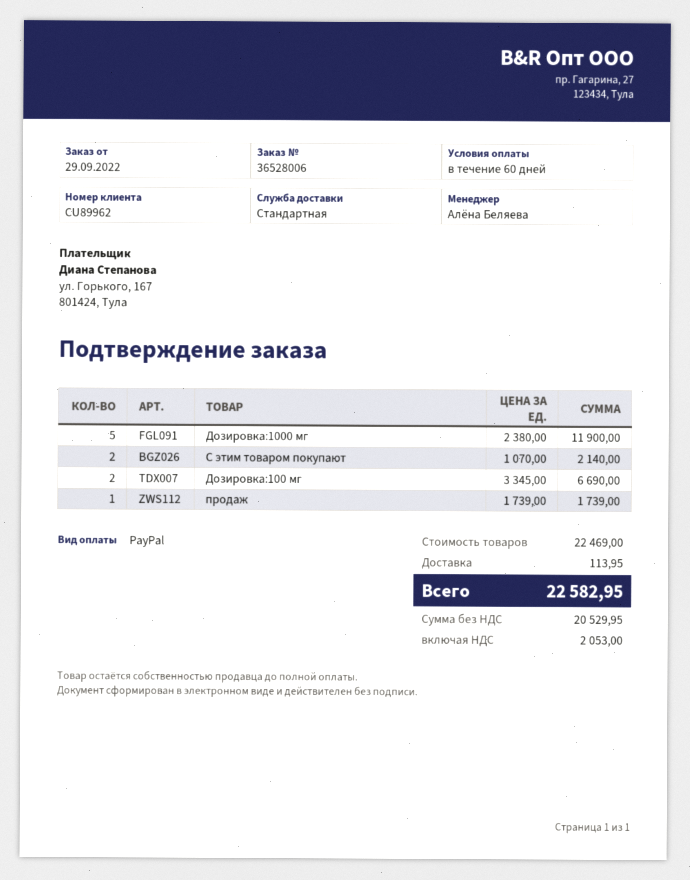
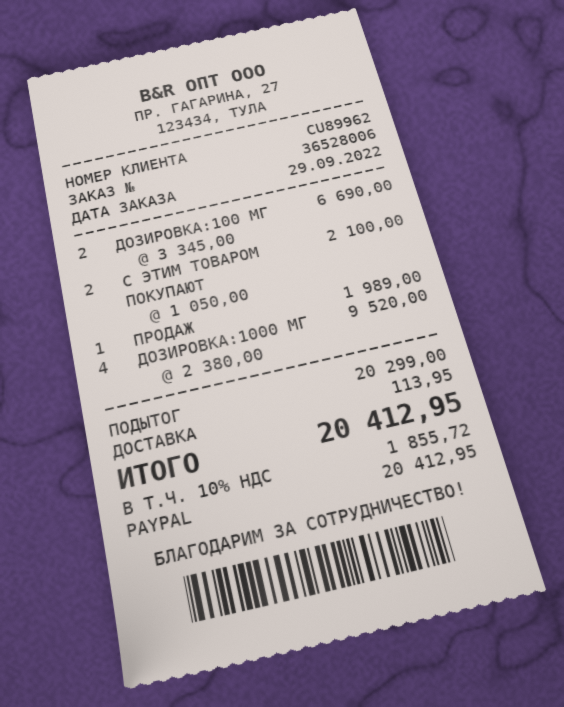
Дозировка:1000 мг: 5 x 2380.00 = 11900.00 -> 4 x 2380.00 = 9520.00
С этим товаром покупают: 2 x 1070.00 = 2140.00 -> 2 x 1050.00 = 2100.00
продаж: 1 x 1739.00 = 1739.00 -> 1 x 1989.00 = 1989.00
subtotal: 22469.00 -> 20299.00
tax: 2053.00 -> 1855.72
total: 22582.95 -> 20412.95

